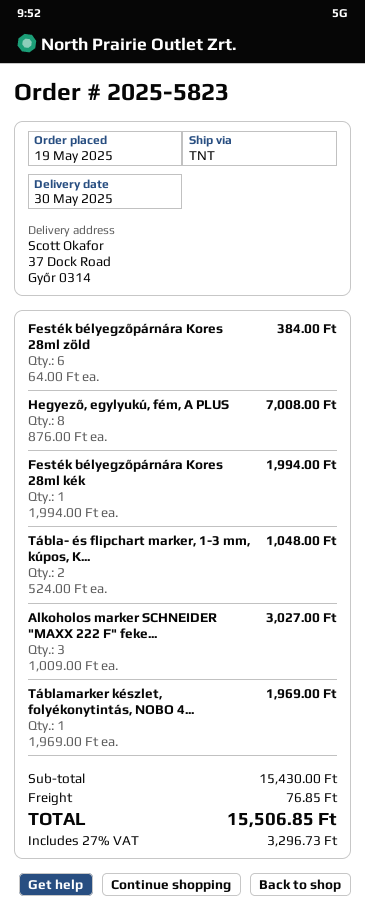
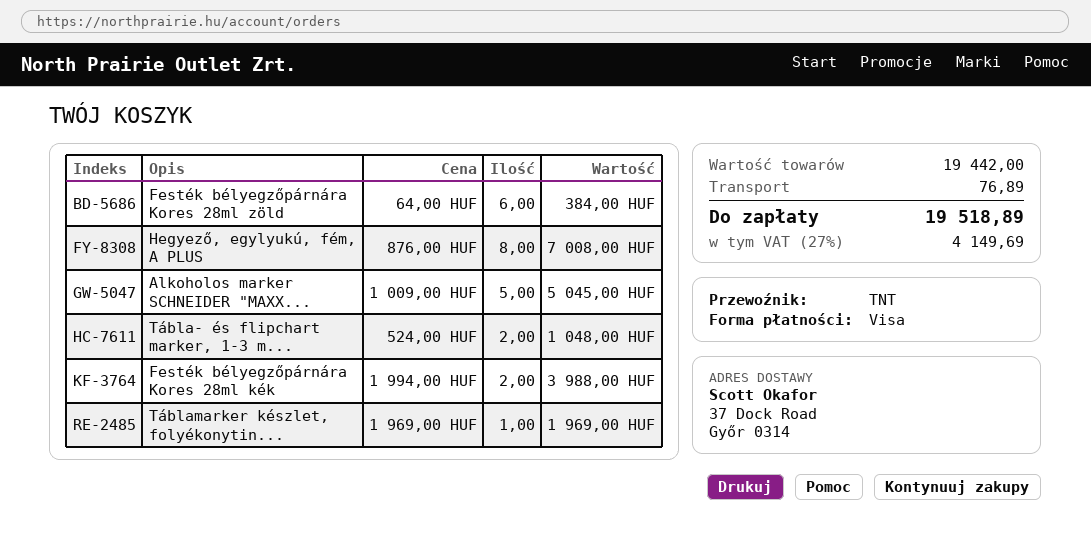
Festék bélyegzőpárnára Kores 28ml kék: 1 x 1994.00 = 1994.00 -> 2 x 1994.00 = 3988.00
Alkoholos marker SCHNEIDER "MAXX 222 F" feke...: 3 x 1009.00 = 3027.00 -> 5 x 1009.00 = 5045.00
subtotal: 15430.00 -> 19442.00
shipping: 76.85 -> 76.89
tax: 27% = 3296.73 -> 27% = 4149.69
total: 15506.85 -> 19518.89

